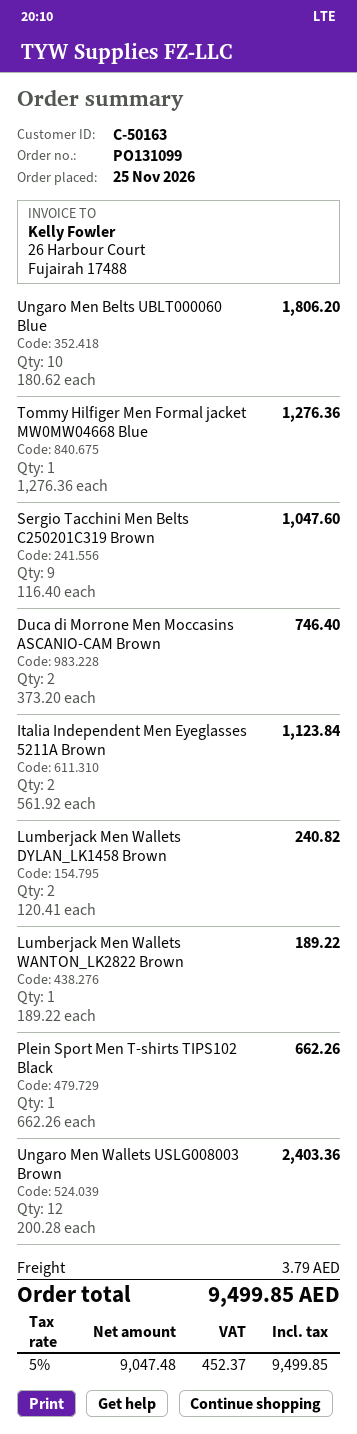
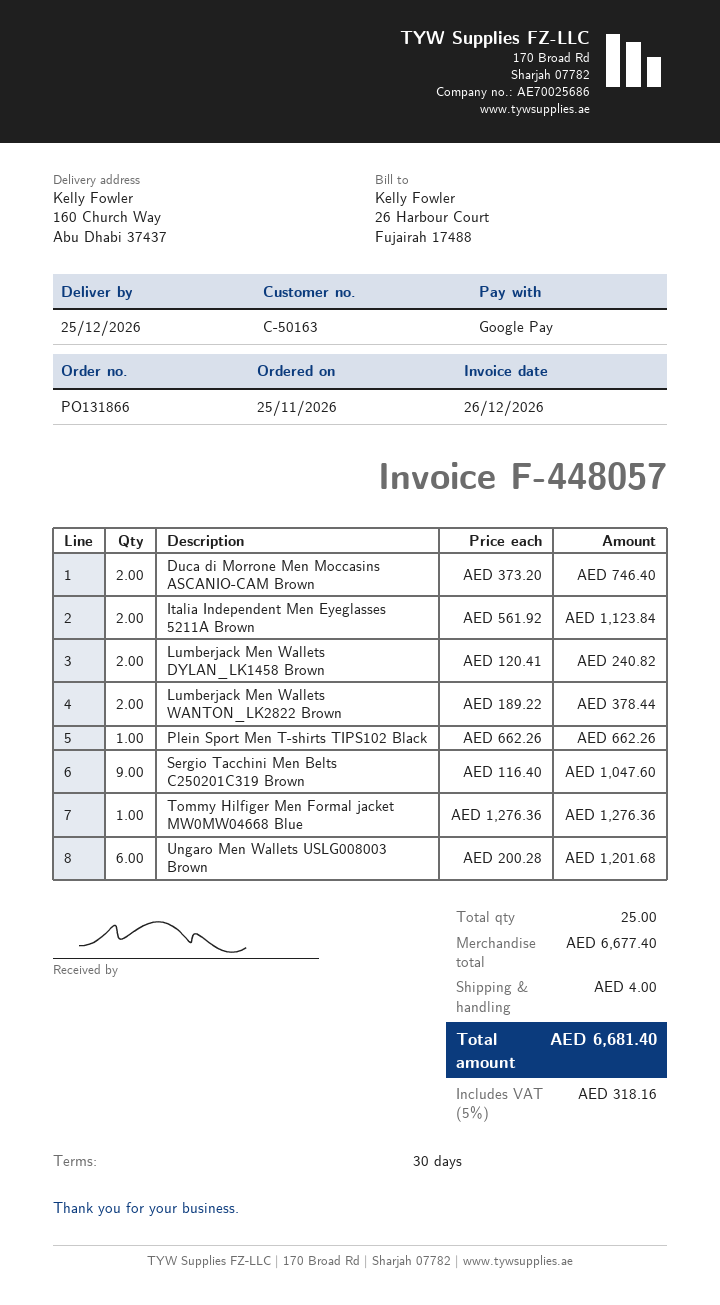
order number: PO131099 -> PO131866
Ungaro Men Belts UBLT000060 Blue: 10 x 180.62 = 1806.20 -> none
Lumberjack Men Wallets WANTON_LK2822 Brown: 1 x 189.22 = 189.22 -> 2 x 189.22 = 378.44
Ungaro Men Wallets USLG008003 Brown: 12 x 200.28 = 2403.36 -> 6 x 200.28 = 1201.68
shipping: 3.79 -> 4.00
tax: 5% = 452.37 -> 5% = 318.16
total: 9499.85 -> 6681.40

